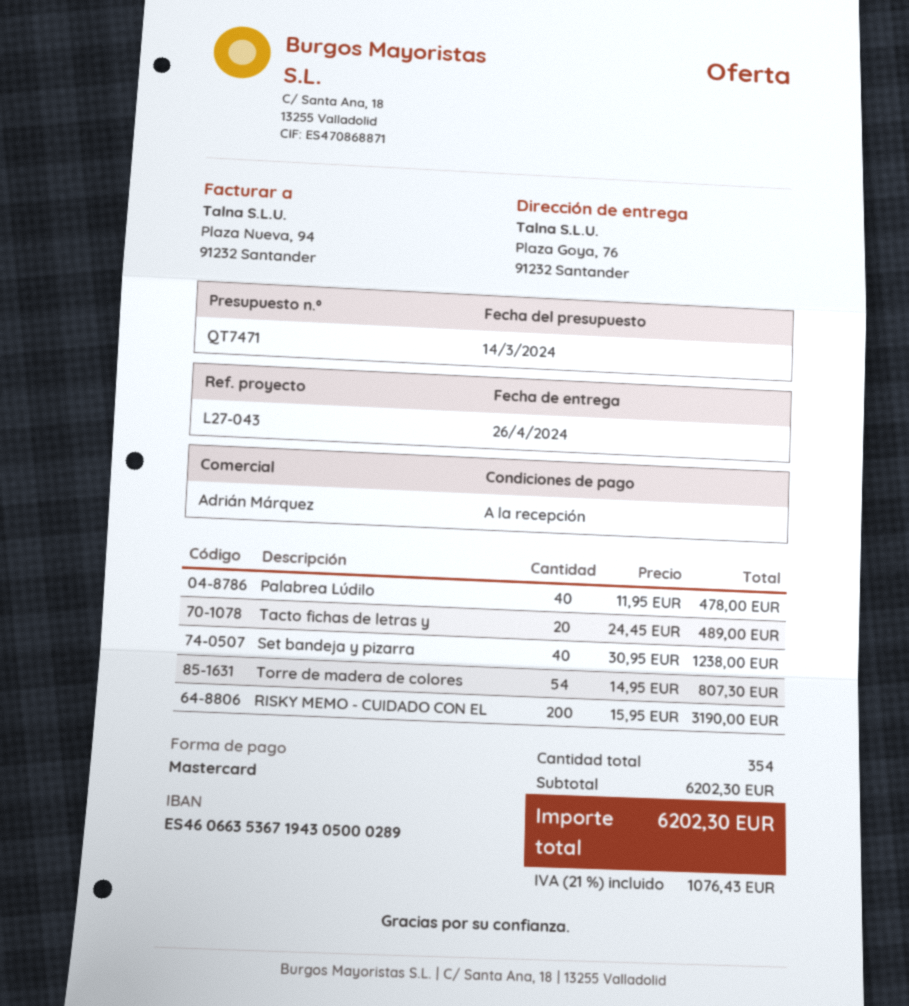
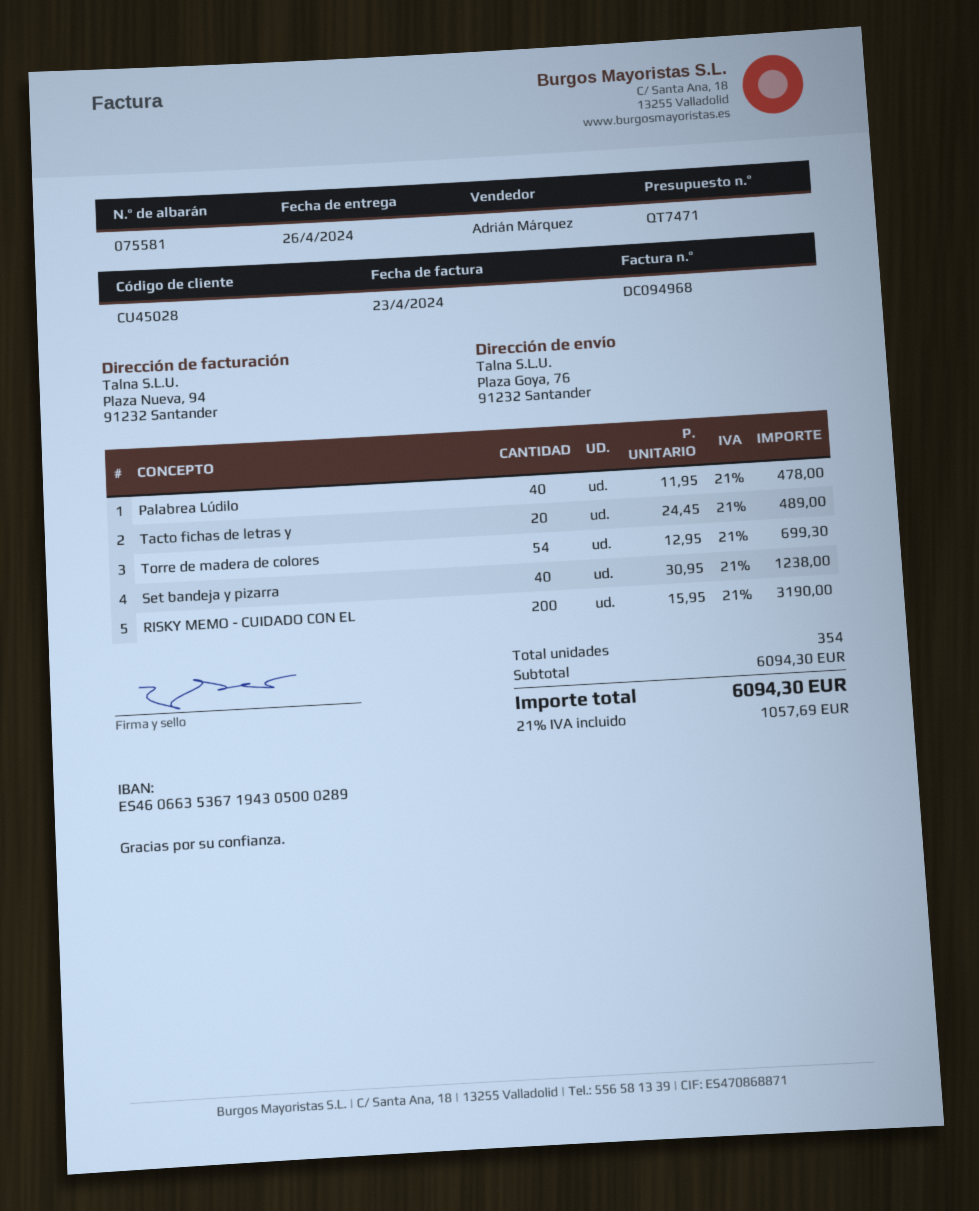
Torre de madera de colores: 54 x 14.95 = 807.30 -> 54 x 12.95 = 699.30
subtotal: 6202.30 -> 6094.30
tax: 21% = 1076.43 -> 21% = 1057.69
total: 6202.30 -> 6094.30

